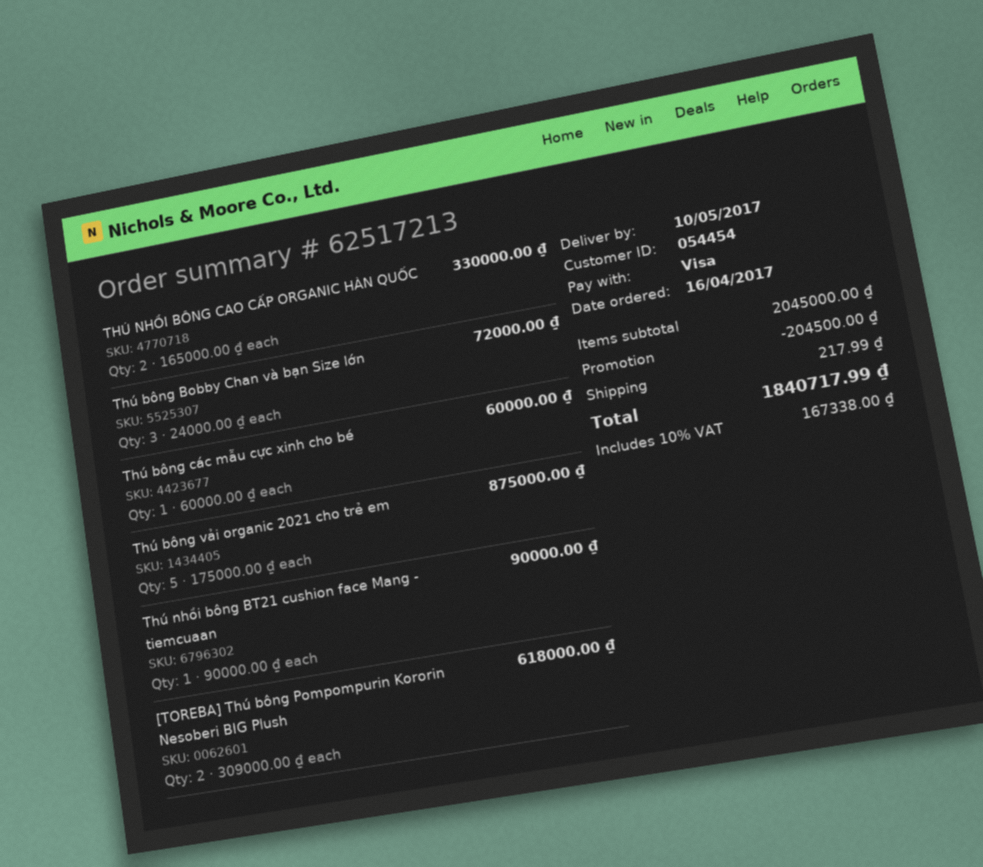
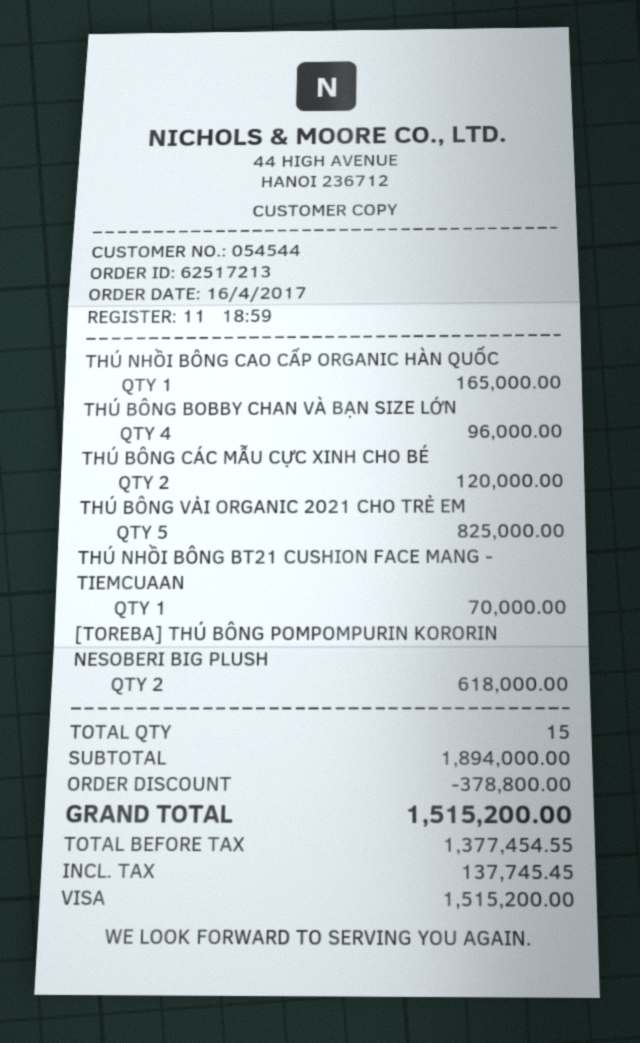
customer number: 054454 -> 054544
THÚ NHỒI BÔNG CAO CẤP ORGANIC HÀN QUỐC: 2 for 330000.00 -> 1 for 165000.00
Thú bông Bobby Chan và bạn Size lớn: 3 for 72000.00 -> 4 for 96000.00
Thú bông các mẫu cực xinh cho bé: 1 for 60000.00 -> 2 for 120000.00
Thú bông vải organic 2021 cho trẻ em: 5 for 875000.00 -> 5 for 825000.00
Thú nhồi bông BT21 cushion face Mang - tiemcuaan: 1 for 90000.00 -> 1 for 70000.00
subtotal: 2045000.00 -> 1894000.00
discount: 204500.00 -> 378800.00
shipping: 217.99 -> none
tax: 167338.00 -> 137745.45
total: 1840717.99 -> 1515200.00

